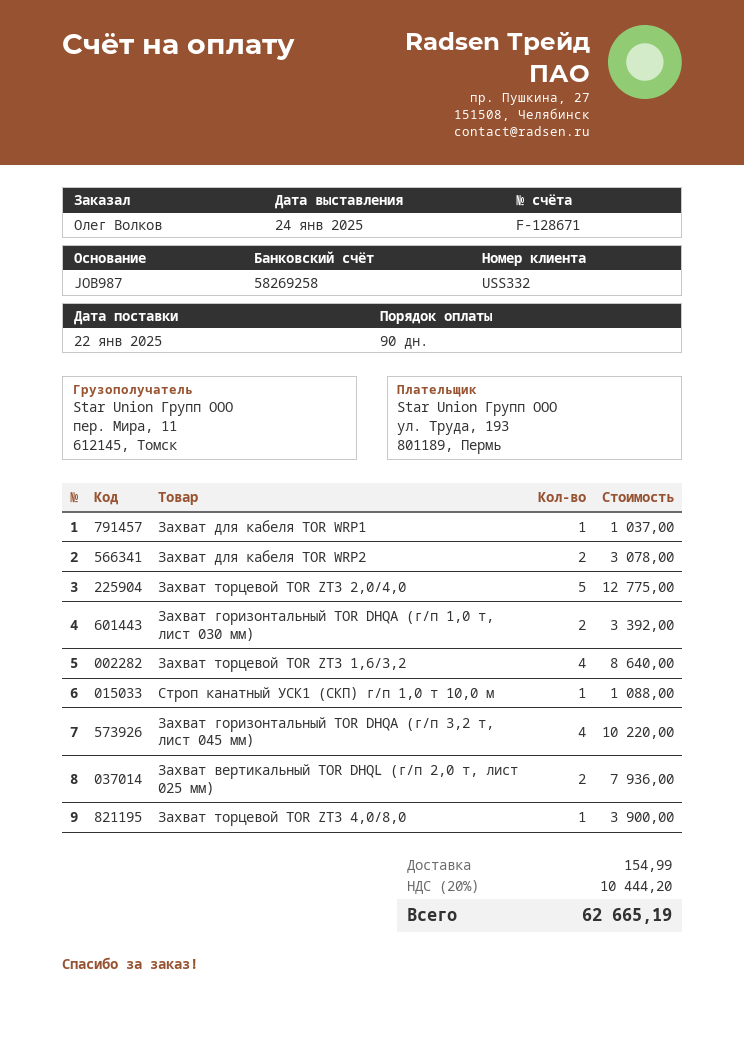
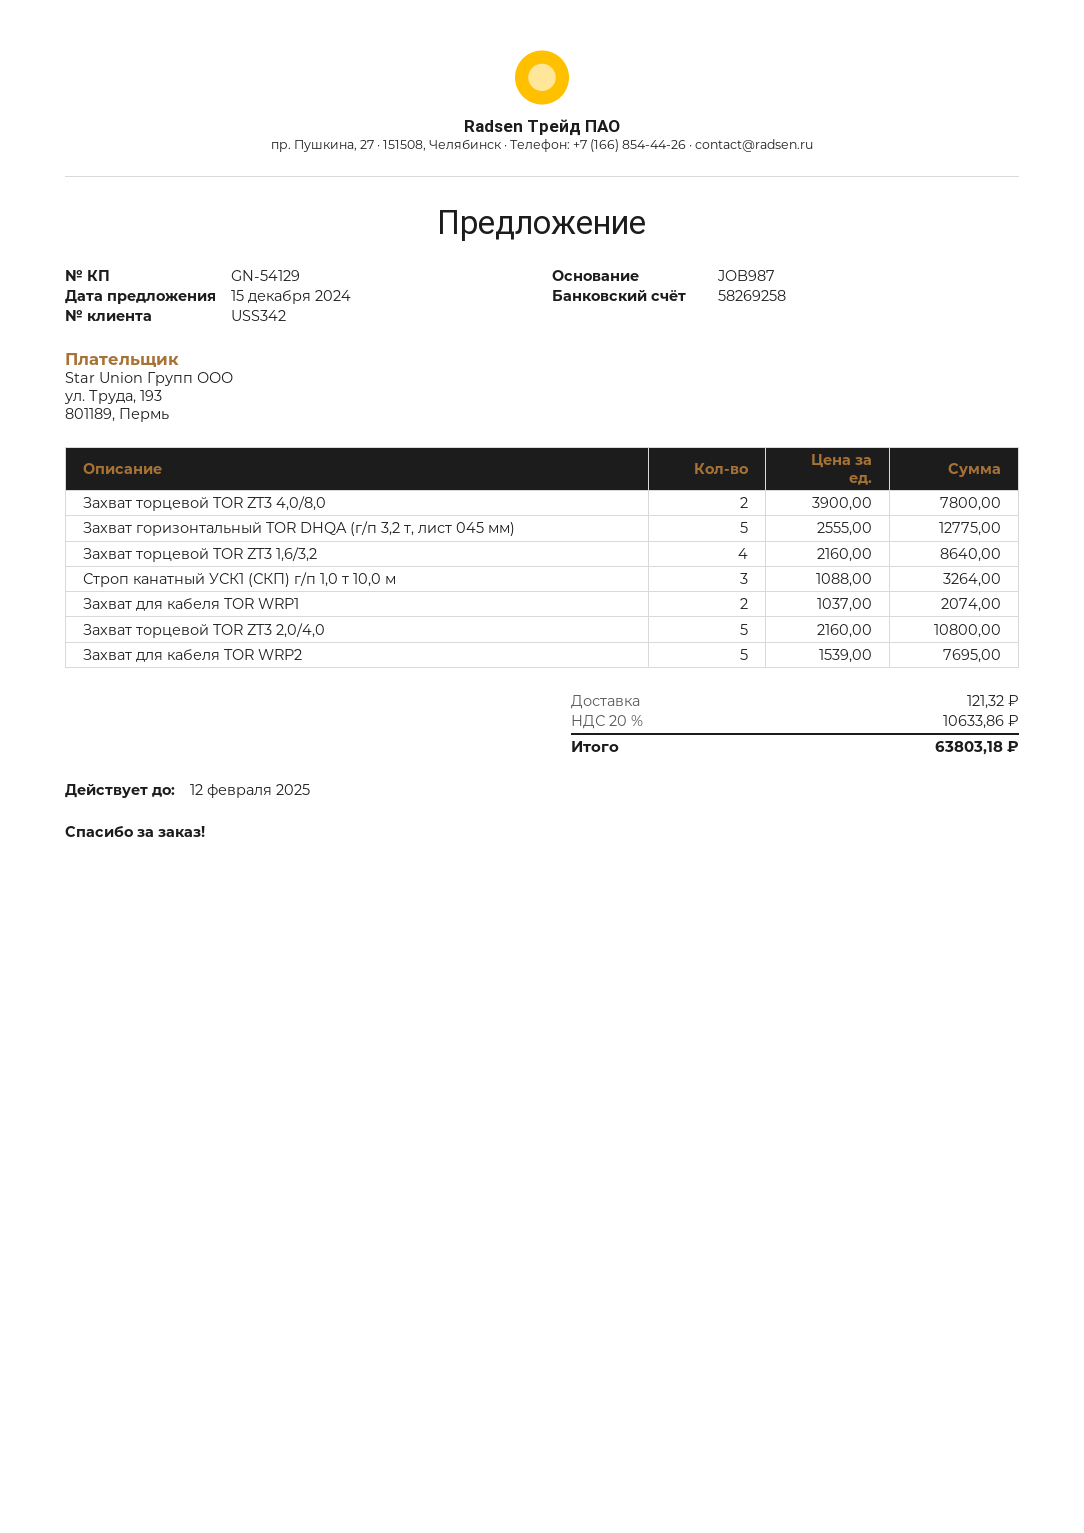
customer number: USS332 -> USS342
Захват для кабеля TOR WRP1: 1 for 1037.00 -> 2 for 2074.00
Захват для кабеля TOR WRP2: 2 for 3078.00 -> 5 for 7695.00
Захват торцевой TOR ZT3 2,0/4,0: 5 for 12775.00 -> 5 for 10800.00
Захват горизонтальный TOR DHQA (г/п 1,0 т, лист 030 мм): 2 for 3392.00 -> none
Строп канатный УСК1 (СКП) г/п 1,0 т 10,0 м: 1 for 1088.00 -> 3 for 3264.00
Захват горизонтальный TOR DHQA (г/п 3,2 т, лист 045 мм): 4 for 10220.00 -> 5 for 12775.00
Захват вертикальный TOR DHQL (г/п 2,0 т, лист 025 мм): 2 for 7936.00 -> none
Захват торцевой TOR ZT3 4,0/8,0: 1 for 3900.00 -> 2 for 7800.00
shipping: 154.99 -> 121.32
tax: 20% = 10444.20 -> 20% = 10633.86
total: 62665.19 -> 63803.18

